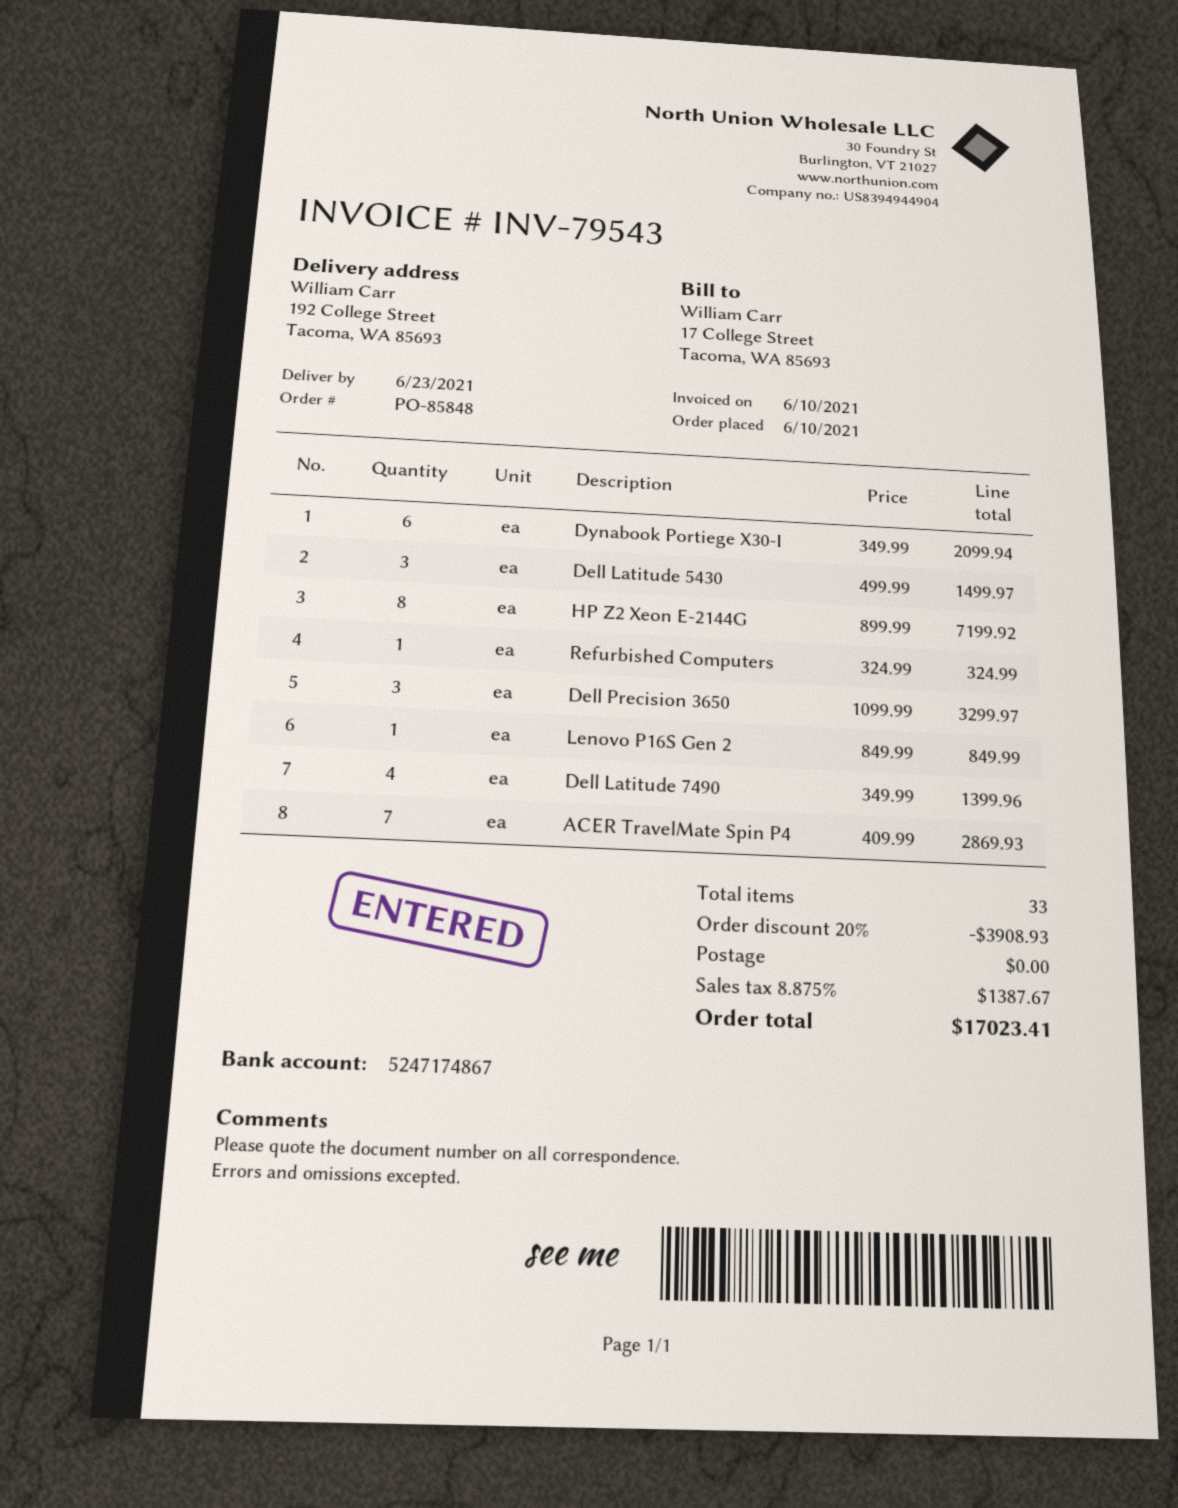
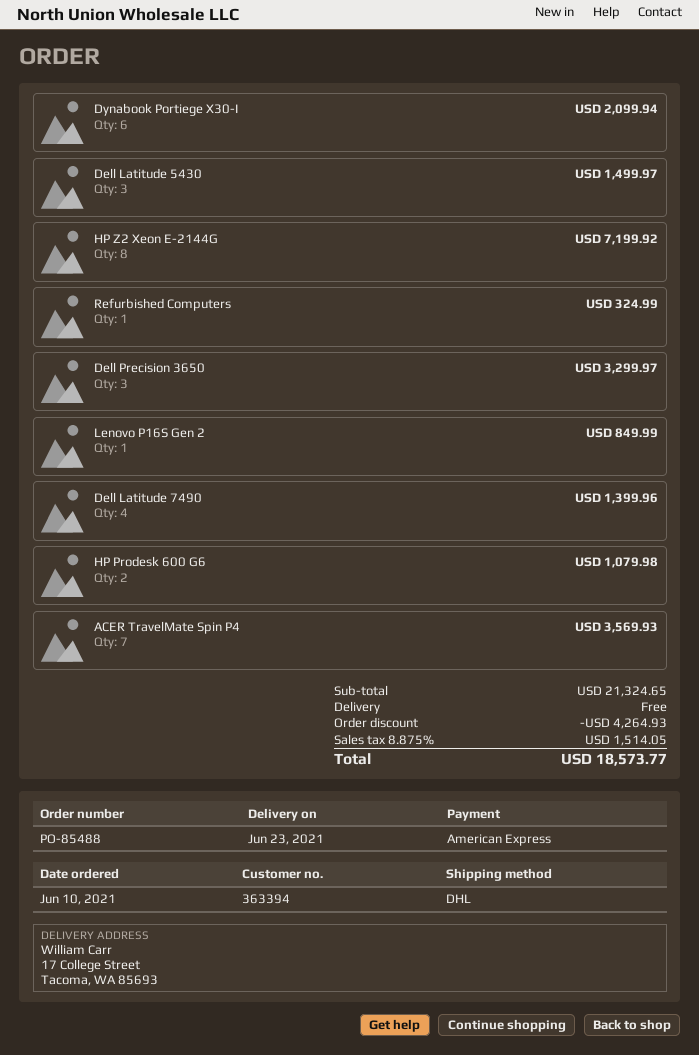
order number: PO-85848 -> PO-85488
ship to: 192 College Street, Tacoma, WA 85693 -> 17 College Street, Tacoma, WA 85693
ACER TravelMate Spin P4: 7 for 2869.93 -> 7 for 3569.93
HP Prodesk 600 G6: none -> 2 for 1079.98
discount: 3908.93 -> 4264.93
tax: 8.875% = 1387.67 -> 8.875% = 1514.05
total: 17023.41 -> 18573.77

